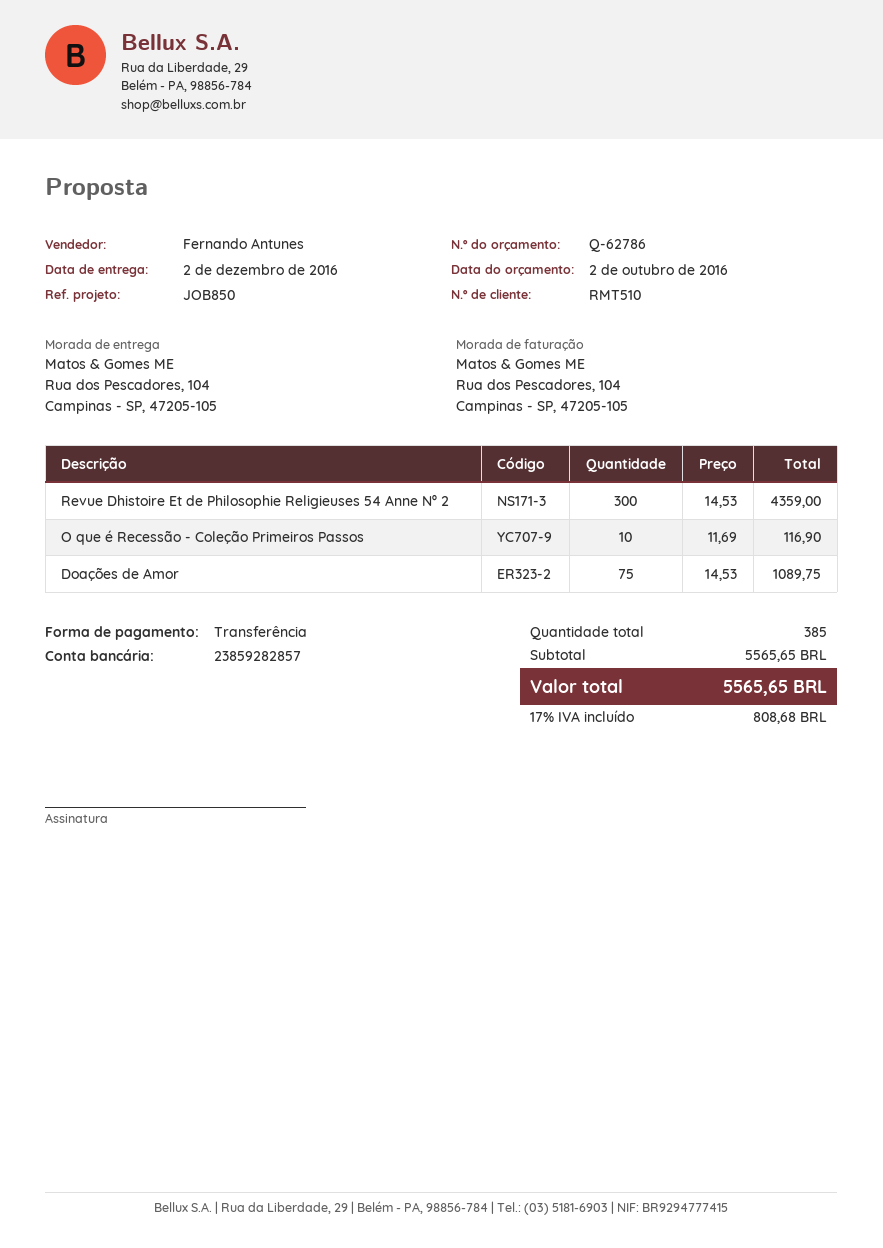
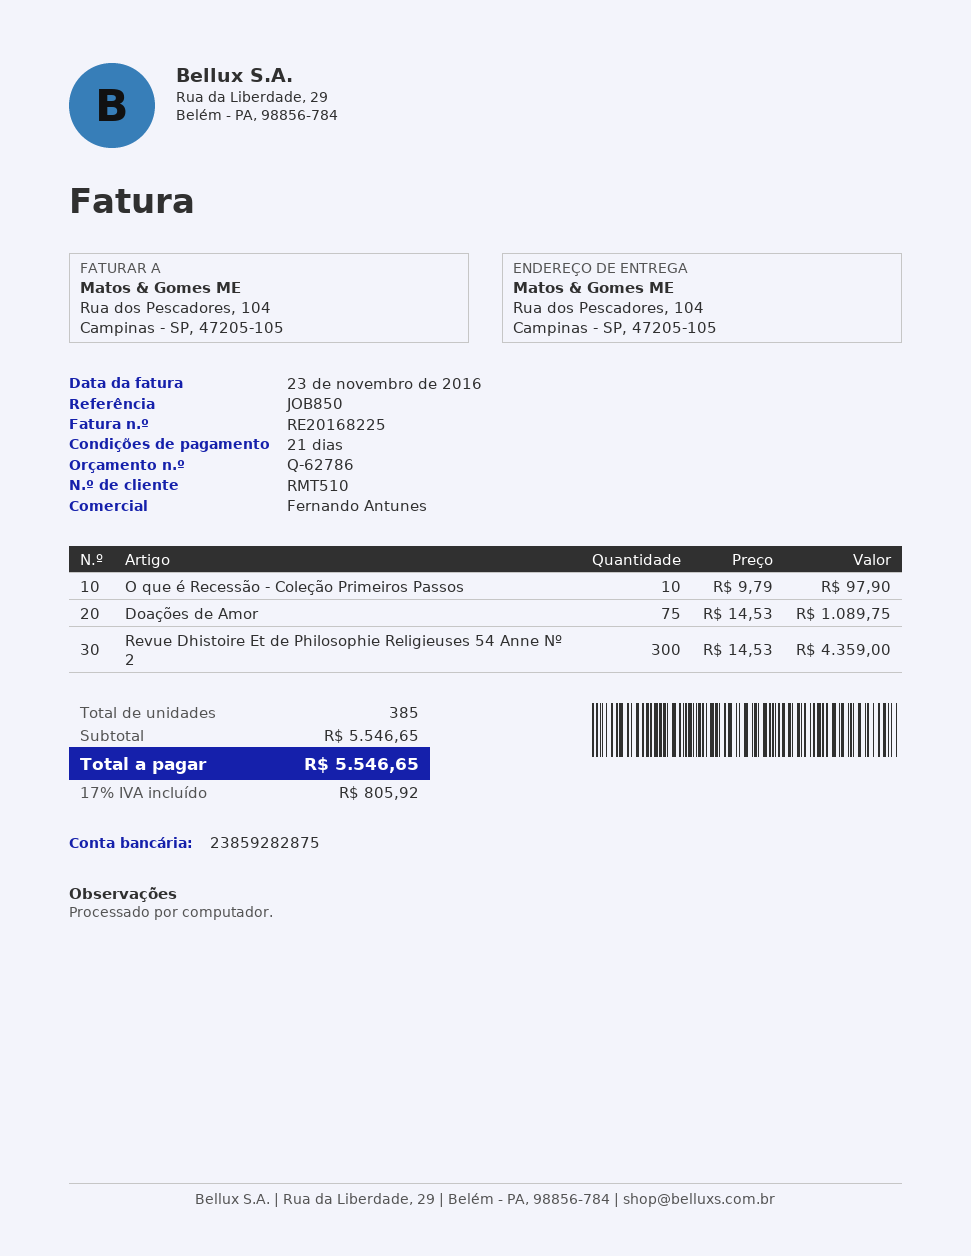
bank account: 23859282857 -> 23859282875
O que é Recessão - Coleção Primeiros Passos: 10 x 11.69 = 116.90 -> 10 x 9.79 = 97.90
subtotal: 5565.65 -> 5546.65
tax: 17% = 808.68 -> 17% = 805.92
total: 5565.65 -> 5546.65

